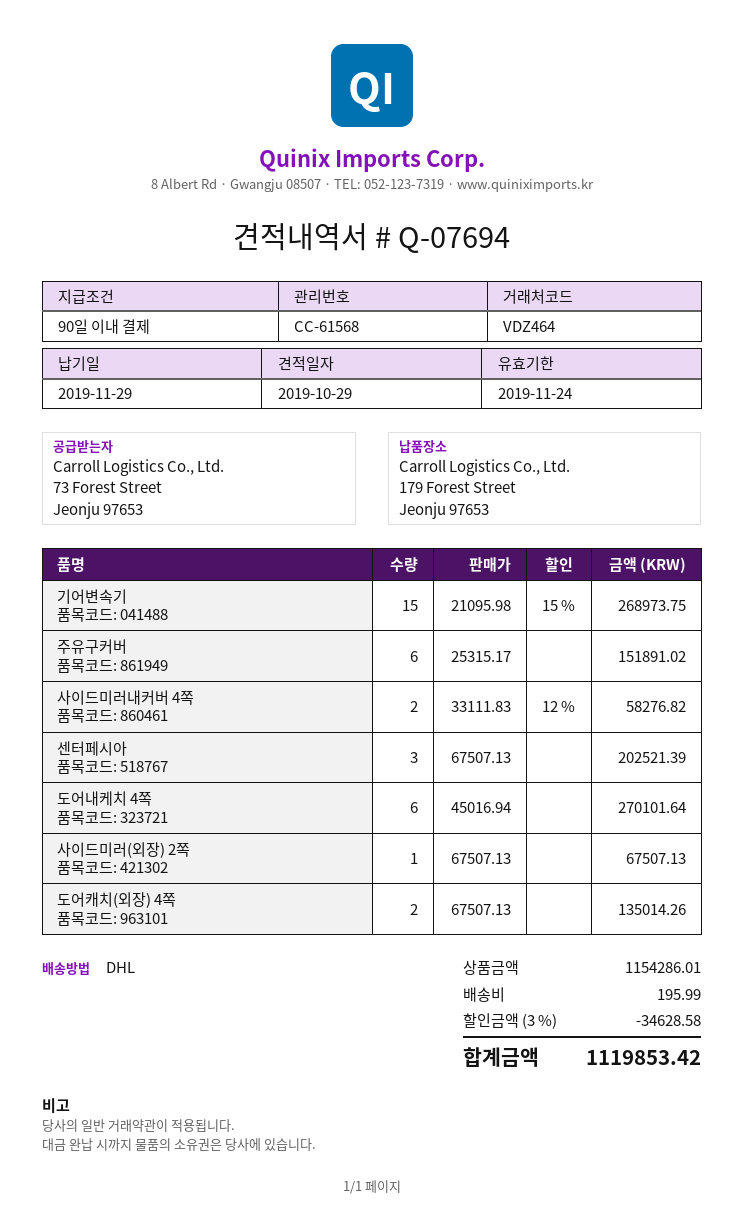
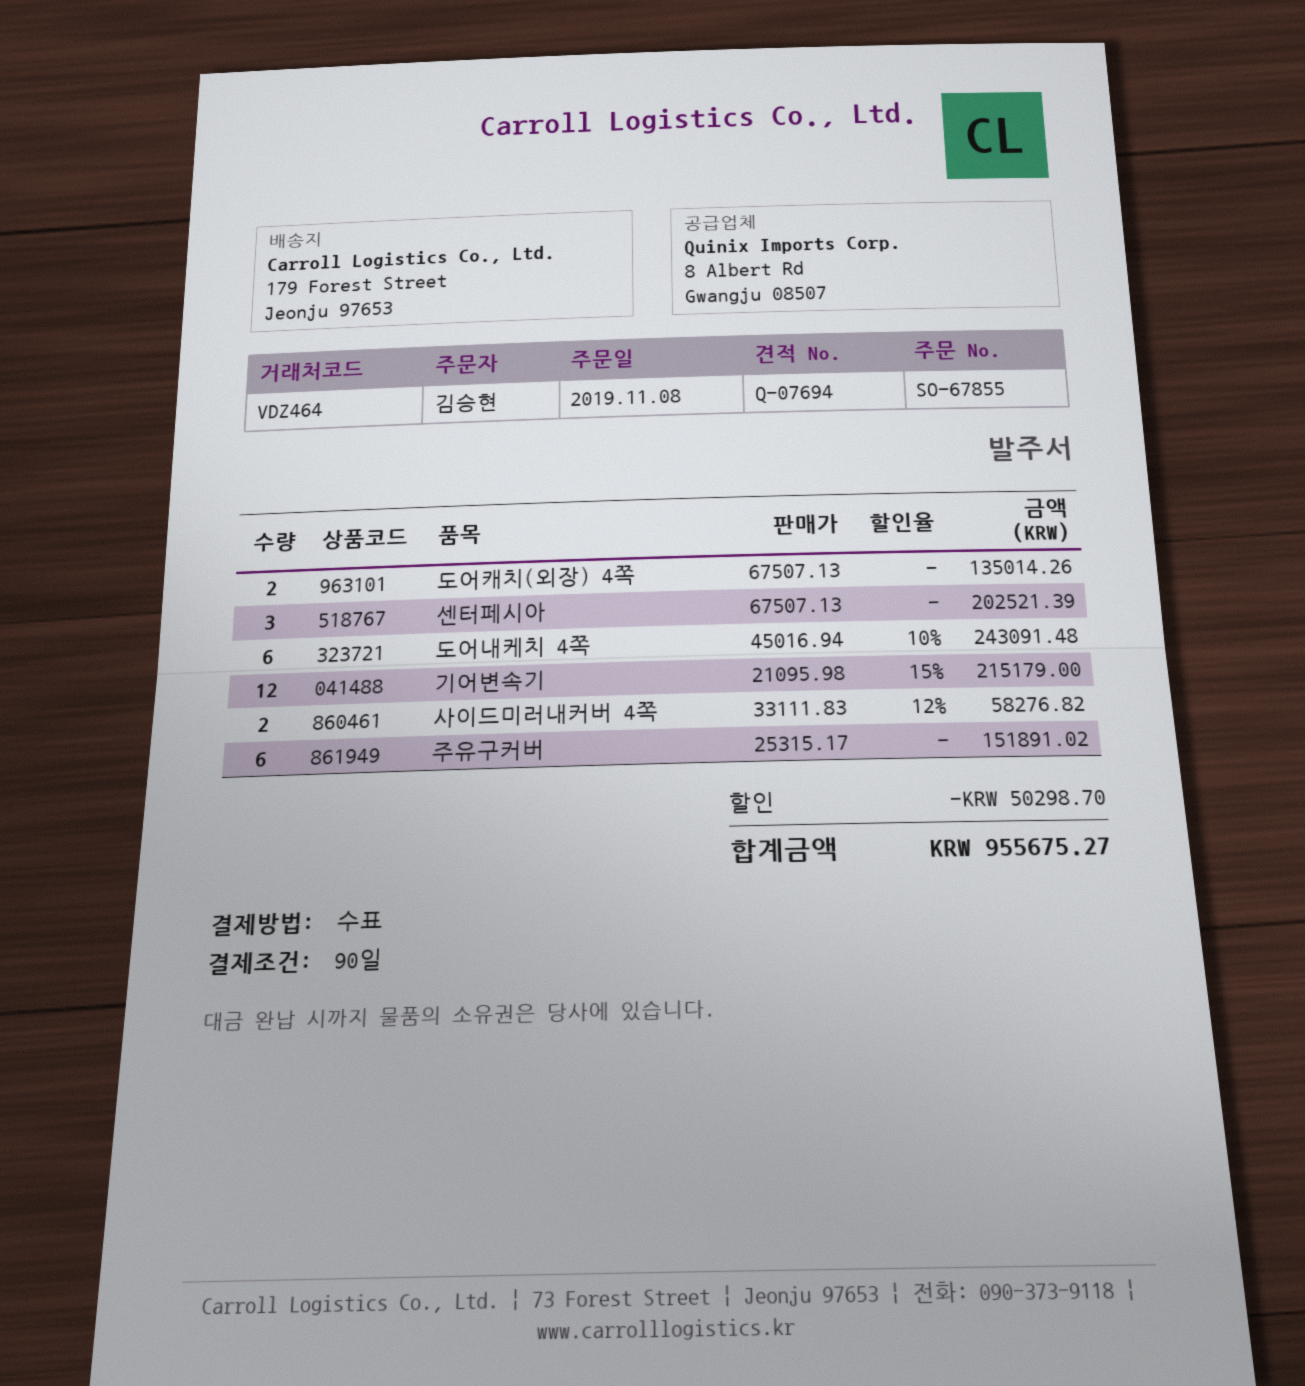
기어변속기: 15 x 21095.98 - 15% = 268973.75 -> 12 x 21095.98 - 15% = 215179.00
도어내케치 4쪽: 6 x 45016.94 = 270101.64 -> 6 x 45016.94 - 10% = 243091.48
사이드미러(외장) 2쪽: 1 x 67507.13 = 67507.13 -> none
discount: 34628.58 -> 50298.70
shipping: 195.99 -> none
total: 1119853.42 -> 955675.27

